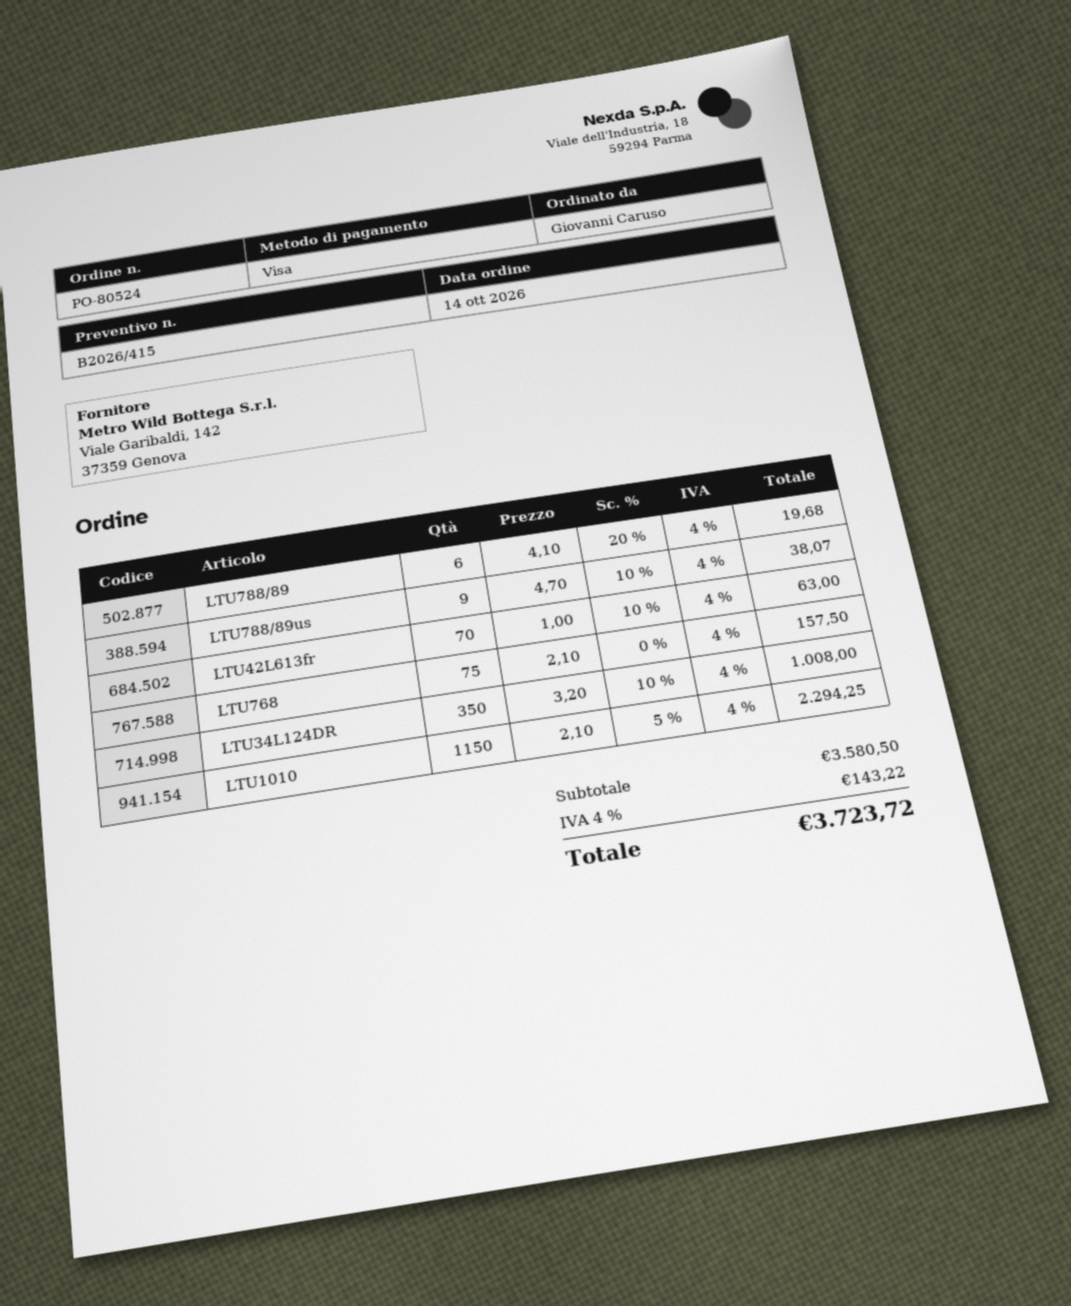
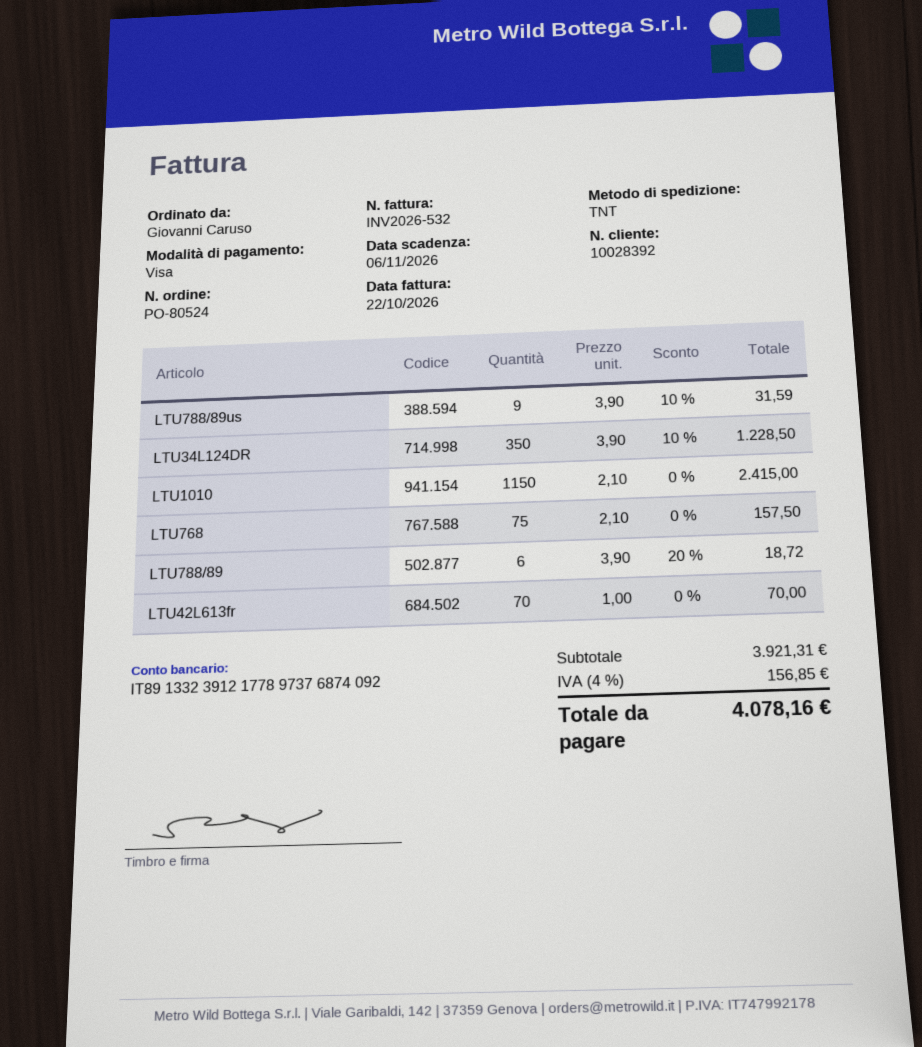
LTU788/89: 6 x 4.10 - 20% = 19.68 -> 6 x 3.90 - 20% = 18.72
LTU788/89us: 9 x 4.70 - 10% = 38.07 -> 9 x 3.90 - 10% = 31.59
LTU42L613fr: 70 x 1.00 - 10% = 63.00 -> 70 x 1.00 = 70.00
LTU34L124DR: 350 x 3.20 - 10% = 1008.00 -> 350 x 3.90 - 10% = 1228.50
LTU1010: 1150 x 2.10 - 5% = 2294.25 -> 1150 x 2.10 = 2415.00
subtotal: 3580.50 -> 3921.31
tax: 4% = 143.22 -> 4% = 156.85
total: 3723.72 -> 4078.16

